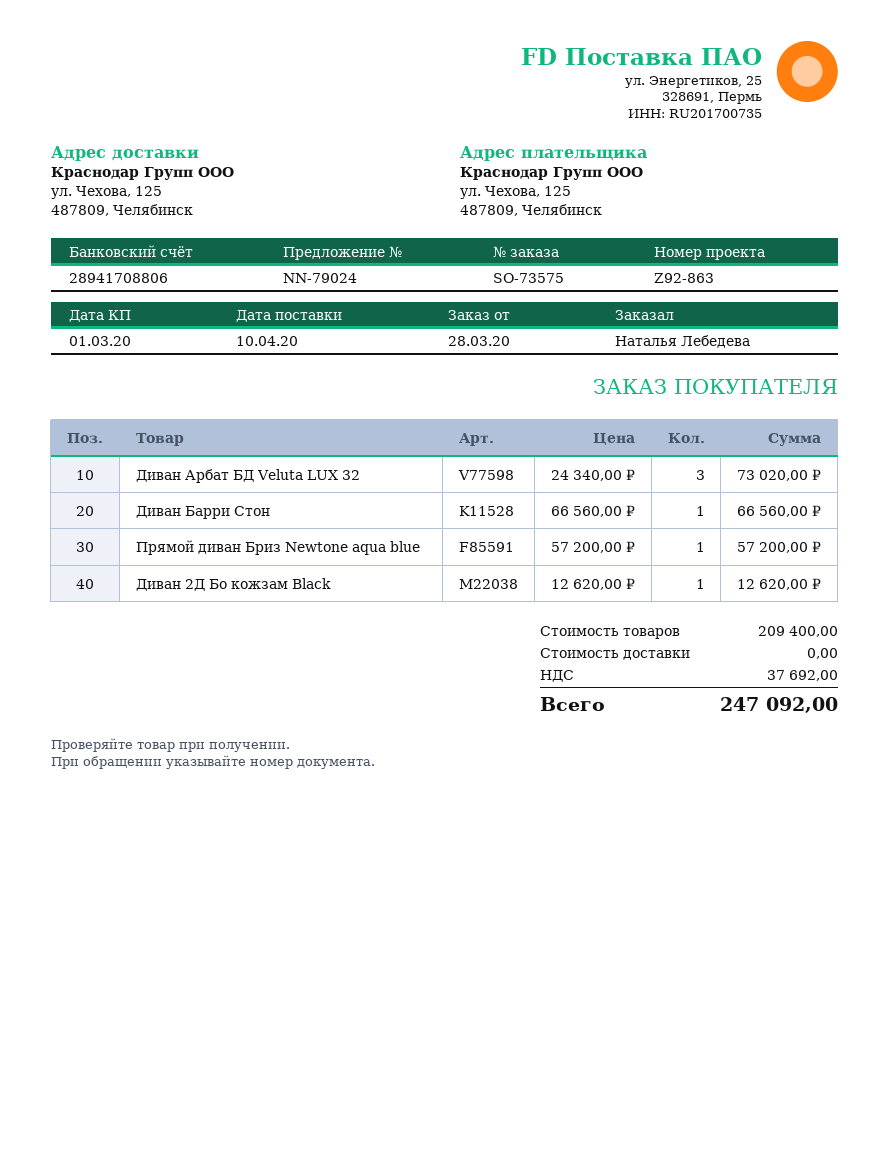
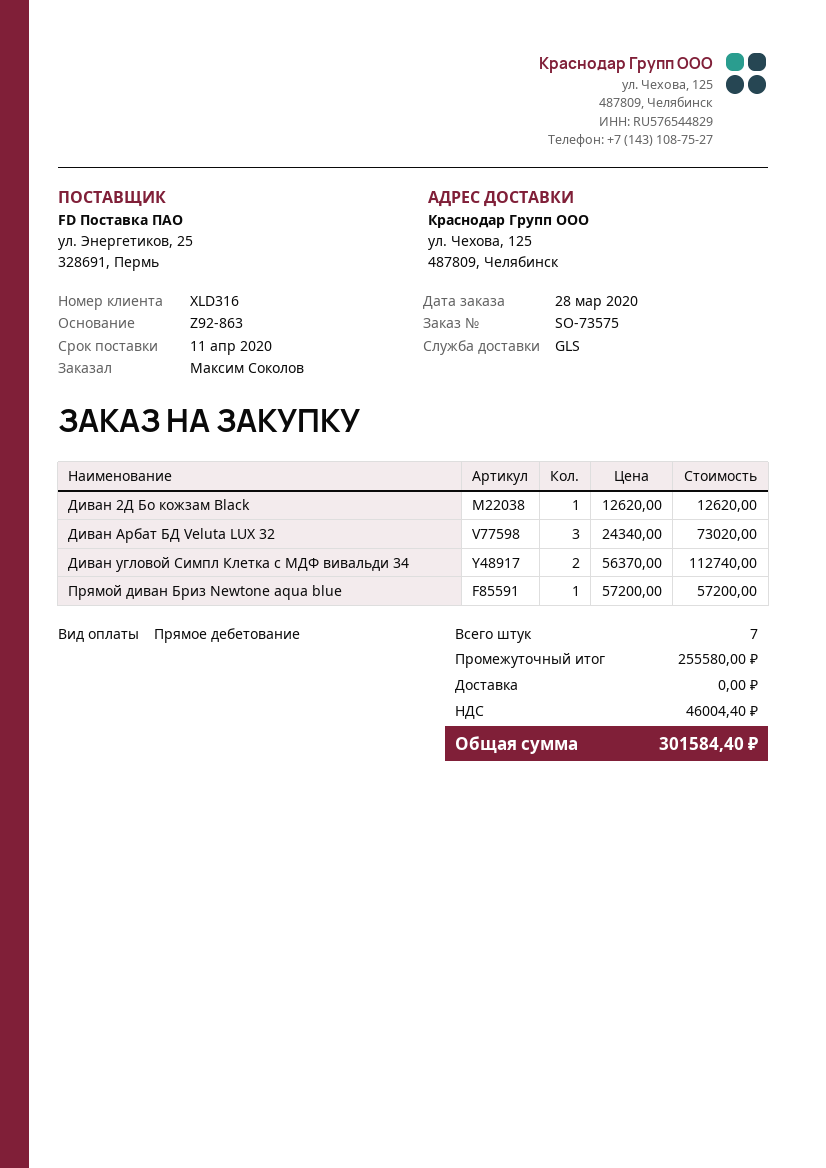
delivery date: 2020-04-10 -> 2020-04-11
ordered by: Наталья Лебедева -> Максим Соколов
Диван Барри Стон: 1 x 66560.00 = 66560.00 -> none
Диван угловой Симпл Клетка с МДФ вивальди 34: none -> 2 x 56370.00 = 112740.00
subtotal: 209400.00 -> 255580.00
tax: 37692.00 -> 46004.40
total: 247092.00 -> 301584.40

